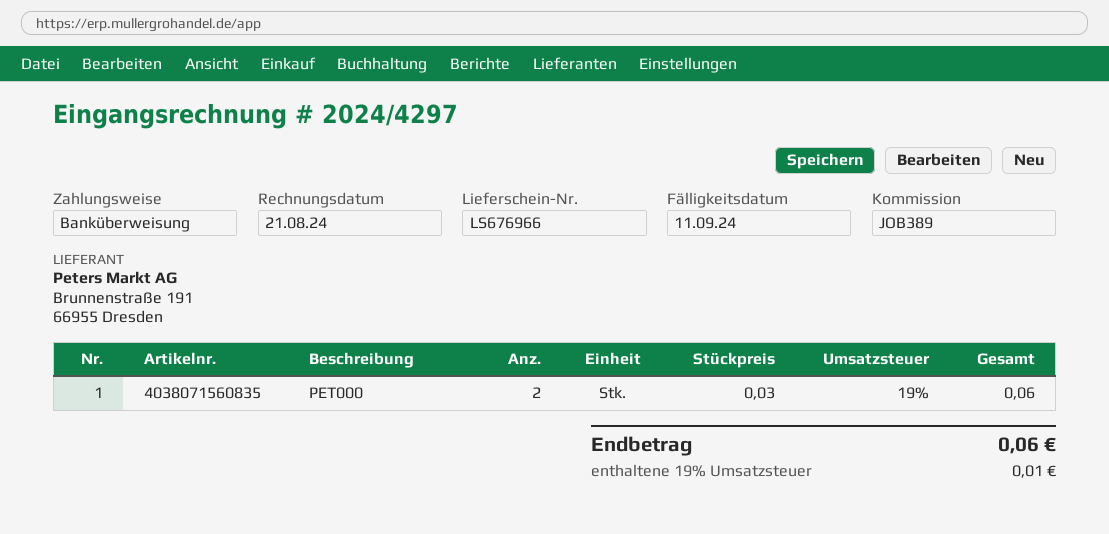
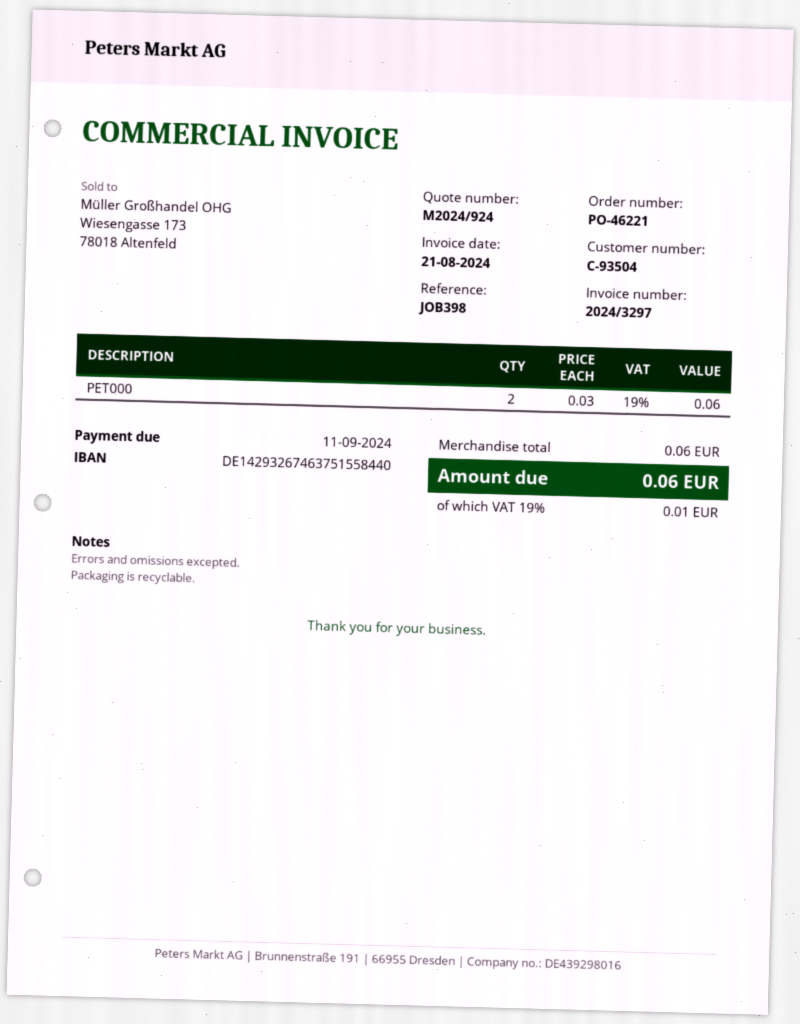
invoice number: 2024/4297 -> 2024/3297
reference: JOB389 -> JOB398

